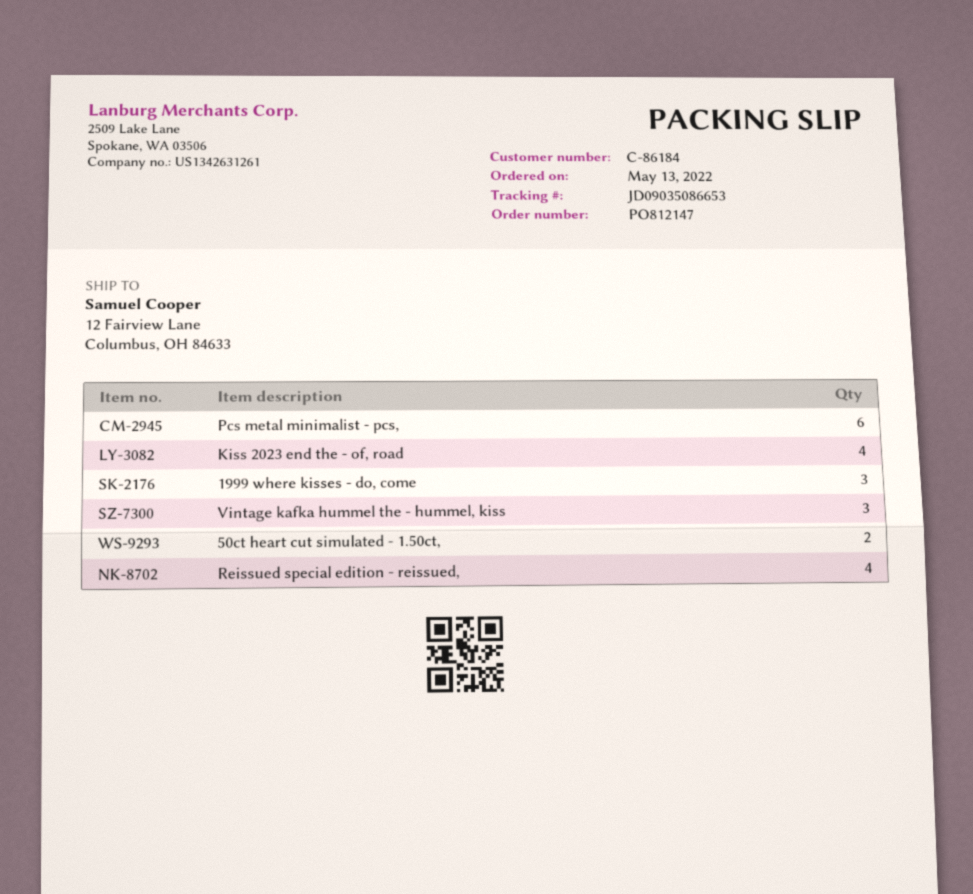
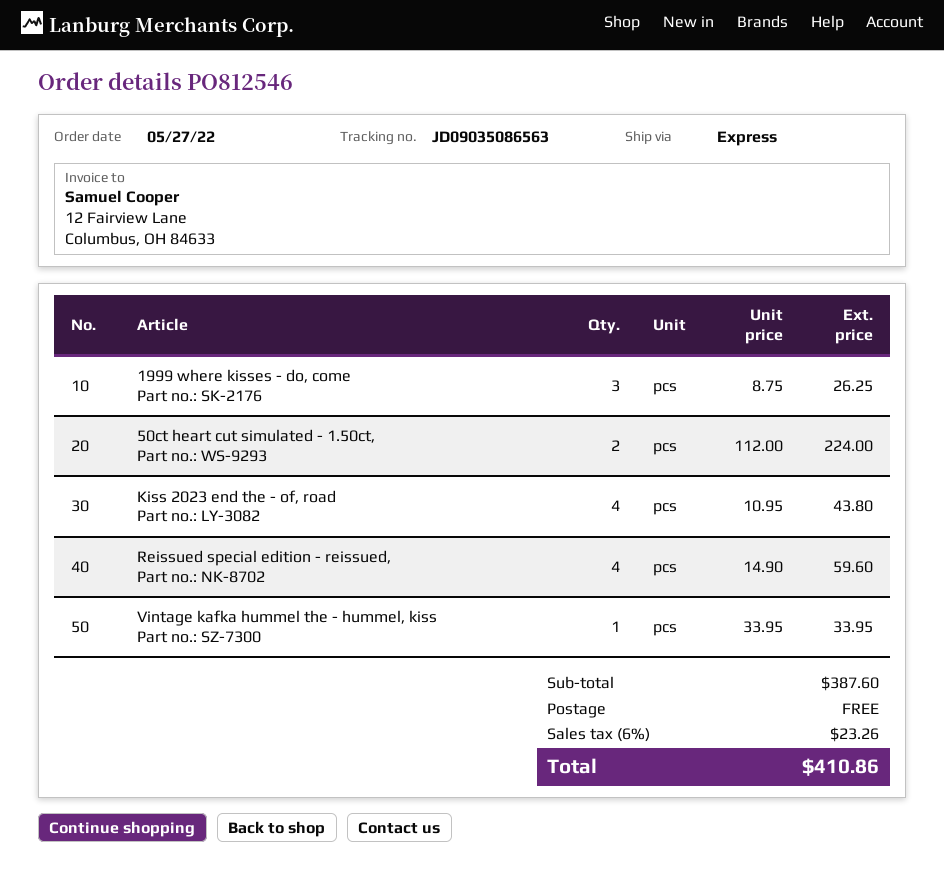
order number: PO812147 -> PO812546
order date: 2022-05-13 -> 2022-05-27
tracking number: JD09035086653 -> JD09035086563
Pcs metal minimalist - pcs,: 6 -> none
Vintage kafka hummel the - hummel, kiss: 3 -> 1

